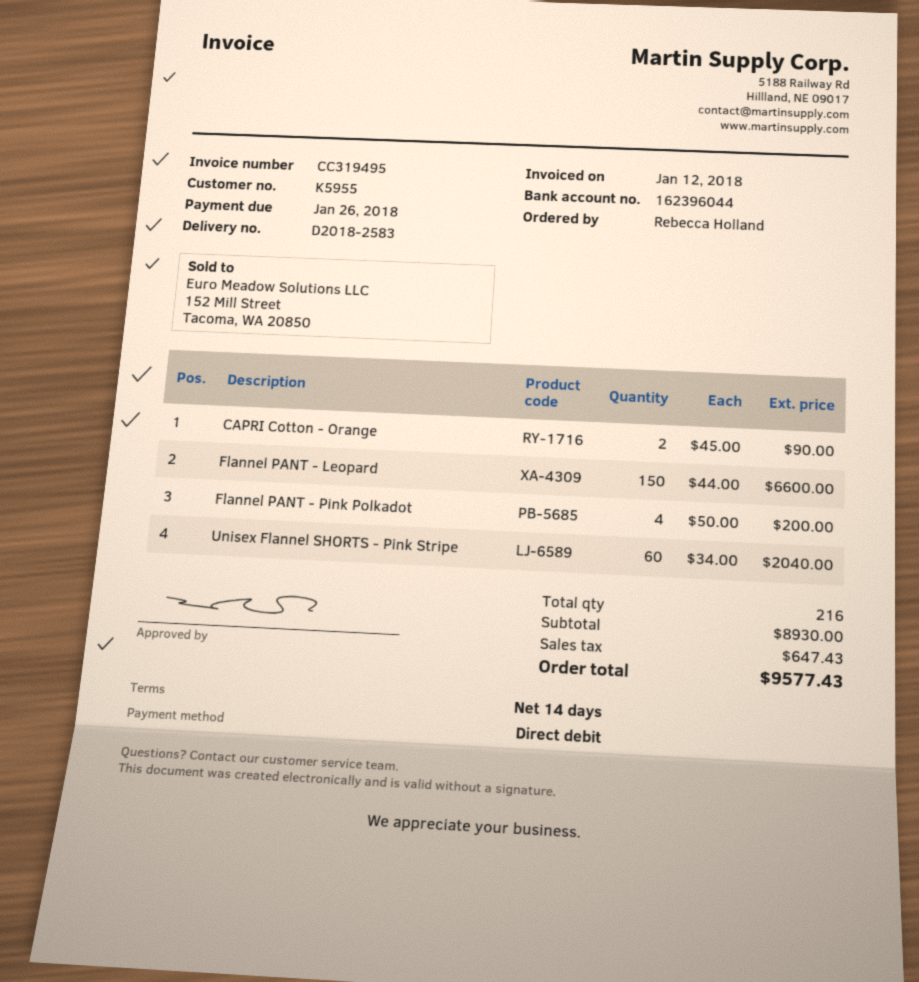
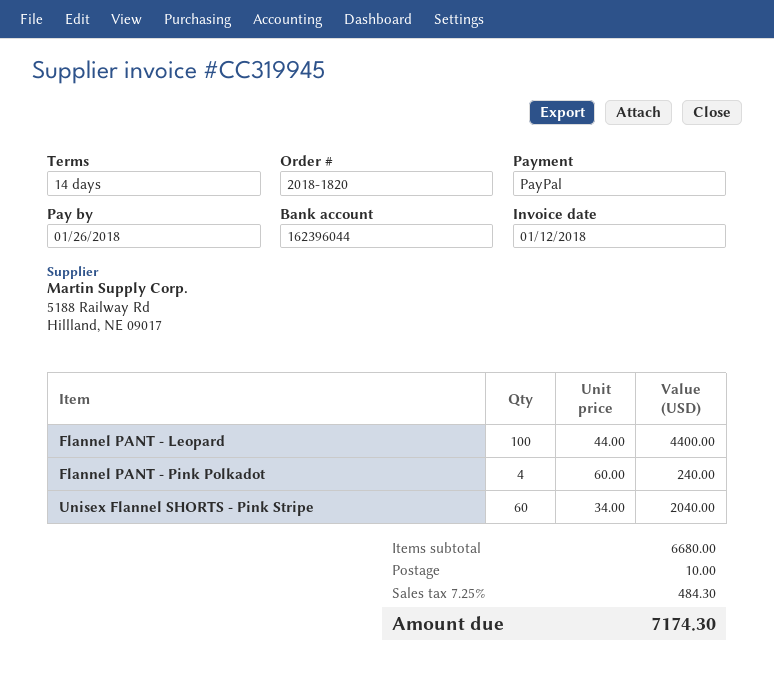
invoice number: CC319495 -> CC319945
payment method: direct debit -> PayPal
CAPRI Cotton - Orange: 2 x 45.00 = 90.00 -> none
Flannel PANT - Leopard: 150 x 44.00 = 6600.00 -> 100 x 44.00 = 4400.00
Flannel PANT - Pink Polkadot: 4 x 50.00 = 200.00 -> 4 x 60.00 = 240.00
subtotal: 8930.00 -> 6680.00
shipping: none -> 10.00
tax: 647.43 -> 484.30
total: 9577.43 -> 7174.30

